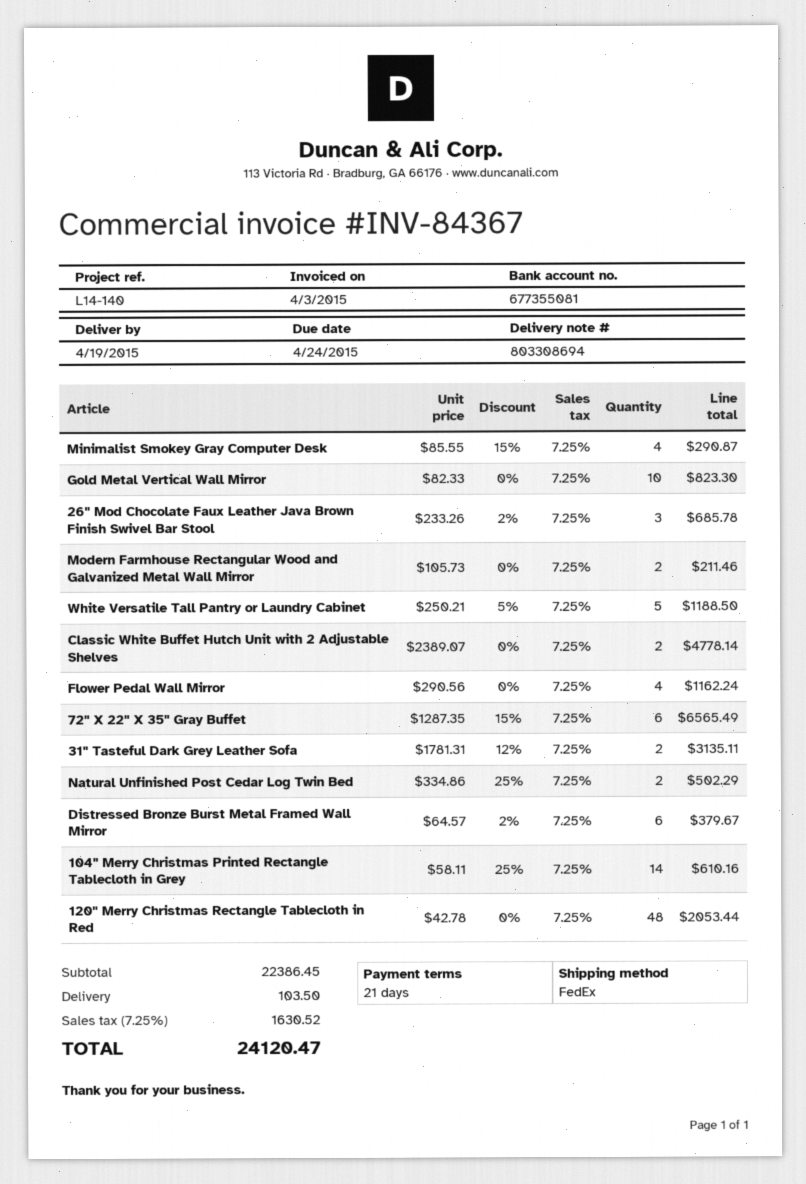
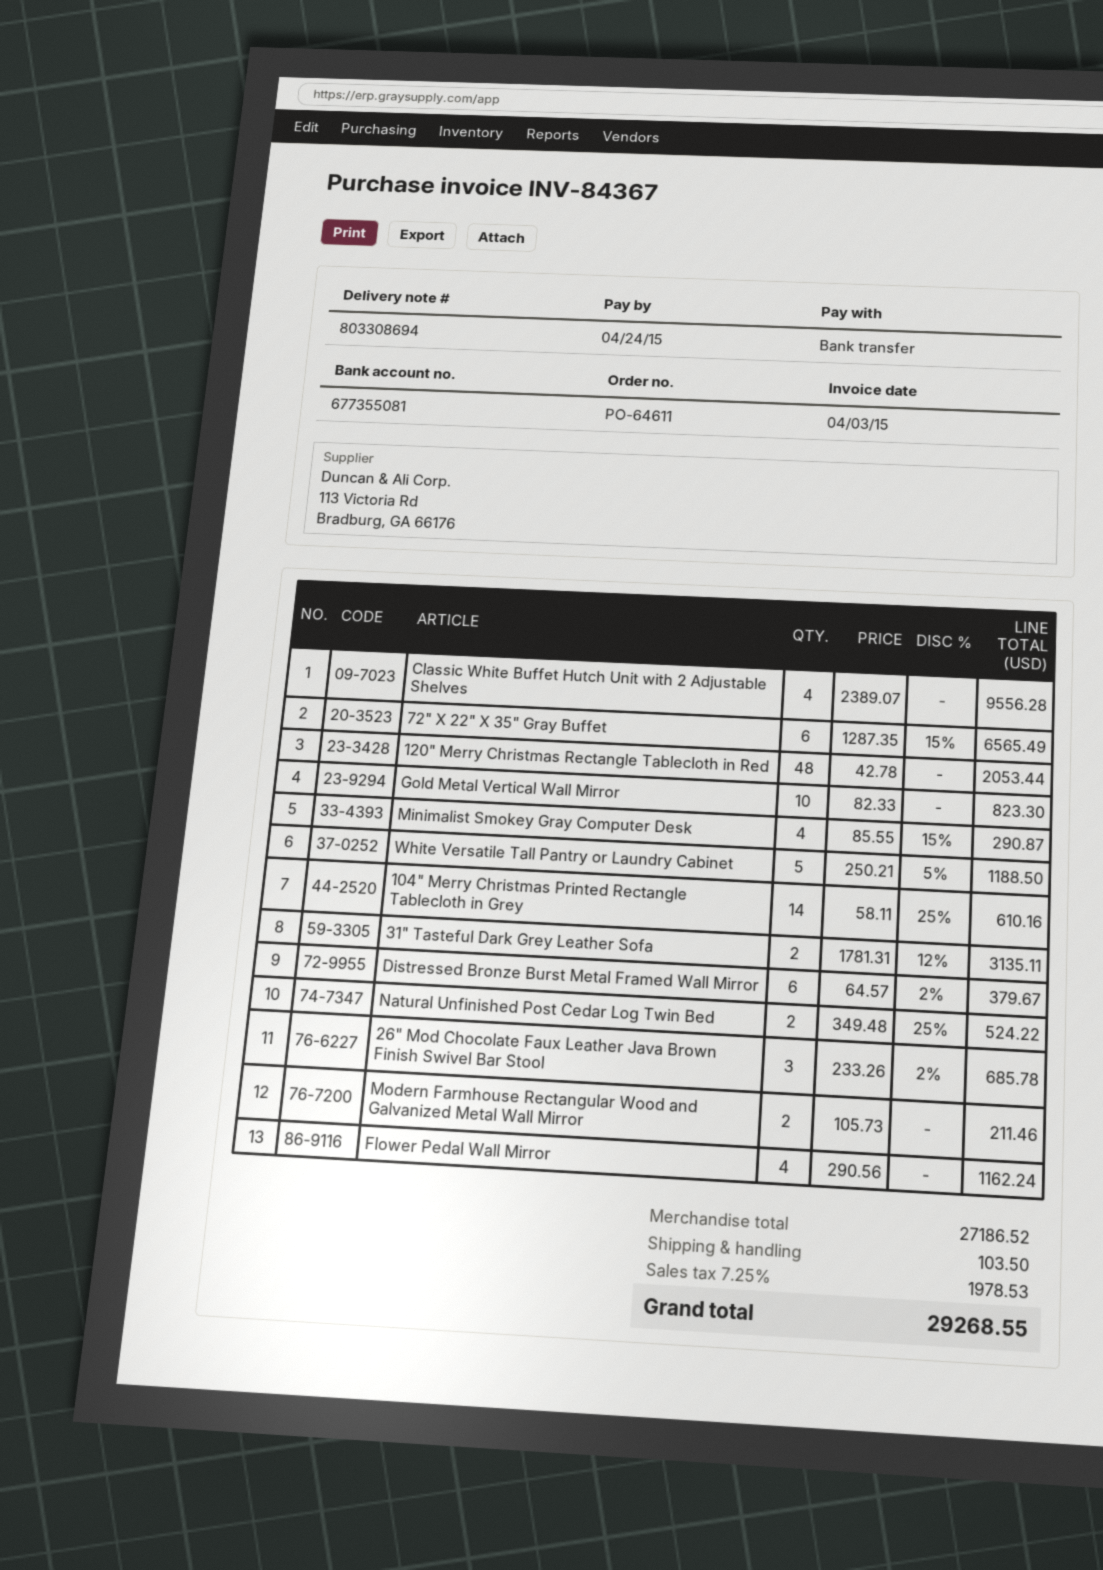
Classic White Buffet Hutch Unit with 2 Adjustable Shelves: 2 x 2389.07 = 4778.14 -> 4 x 2389.07 = 9556.28
Natural Unfinished Post Cedar Log Twin Bed: 2 x 334.86 - 25% = 502.29 -> 2 x 349.48 - 25% = 524.22
subtotal: 22386.45 -> 27186.52
tax: 7.25% = 1630.52 -> 7.25% = 1978.53
total: 24120.47 -> 29268.55

